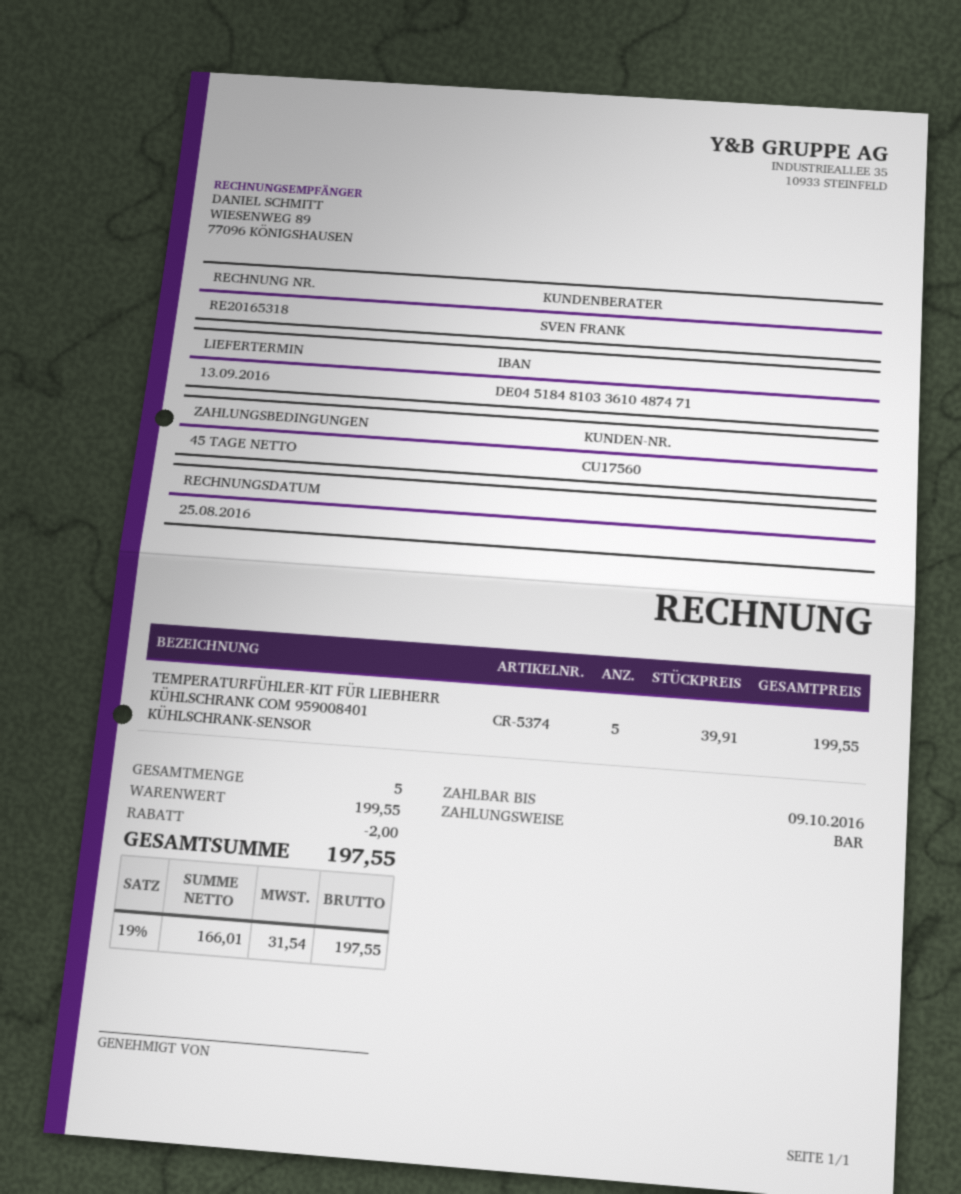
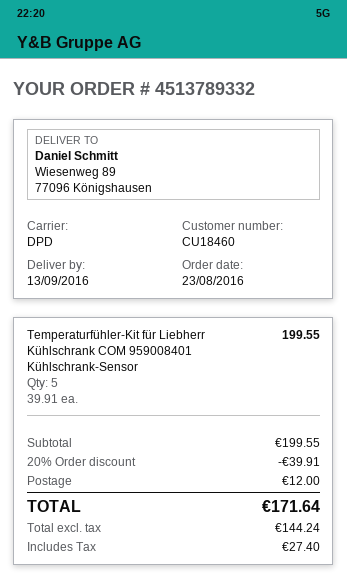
customer number: CU17560 -> CU18460
discount: 2.00 -> 39.91
shipping: none -> 12.00
net: 166.01 -> 144.24
tax: 31.54 -> 27.40
total: 197.55 -> 171.64

